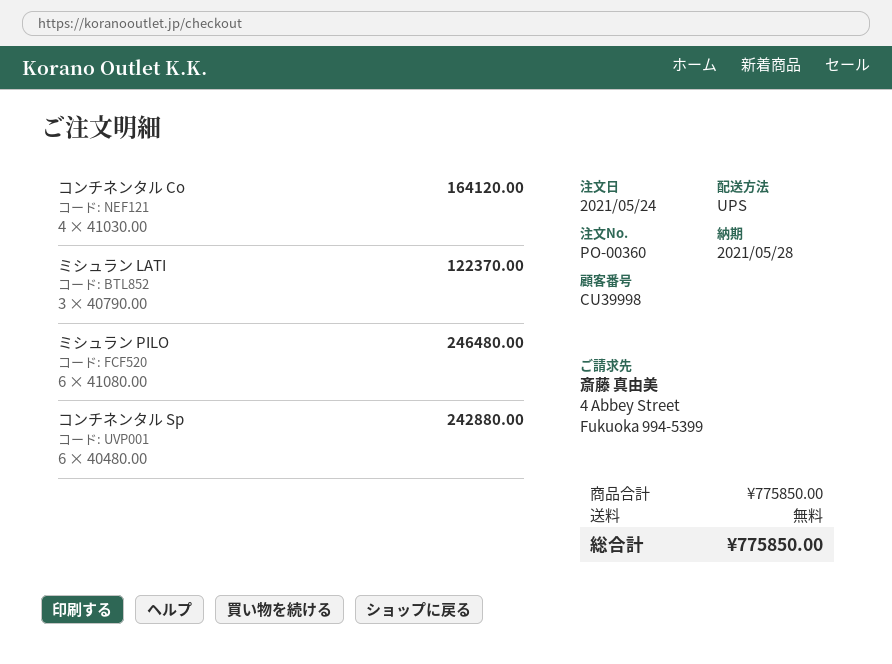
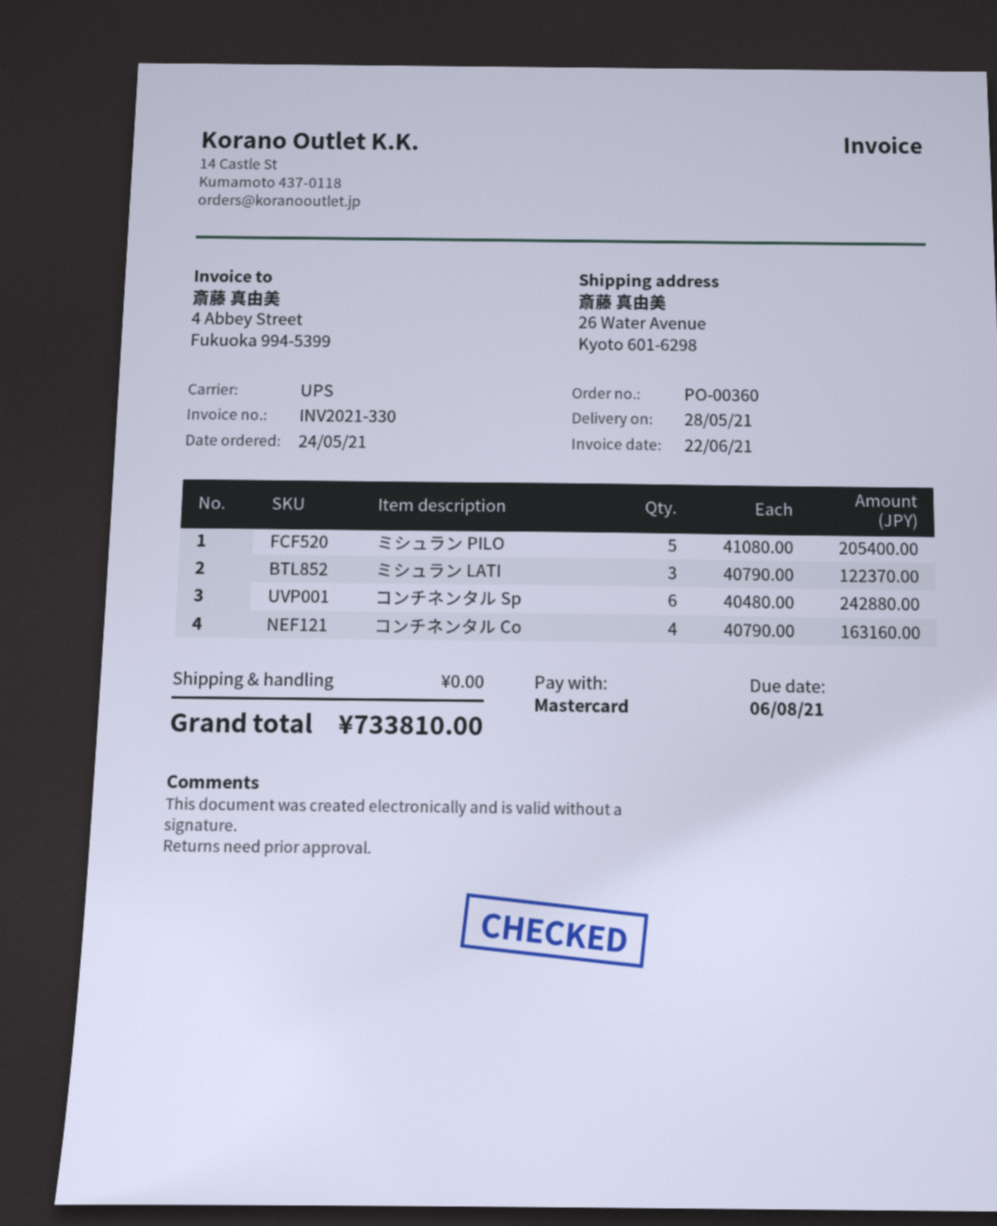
コンチネンタル Co: 4 x 41030.00 = 164120.00 -> 4 x 40790.00 = 163160.00
ミシュラン PILO: 6 x 41080.00 = 246480.00 -> 5 x 41080.00 = 205400.00
total: 775850.00 -> 733810.00

